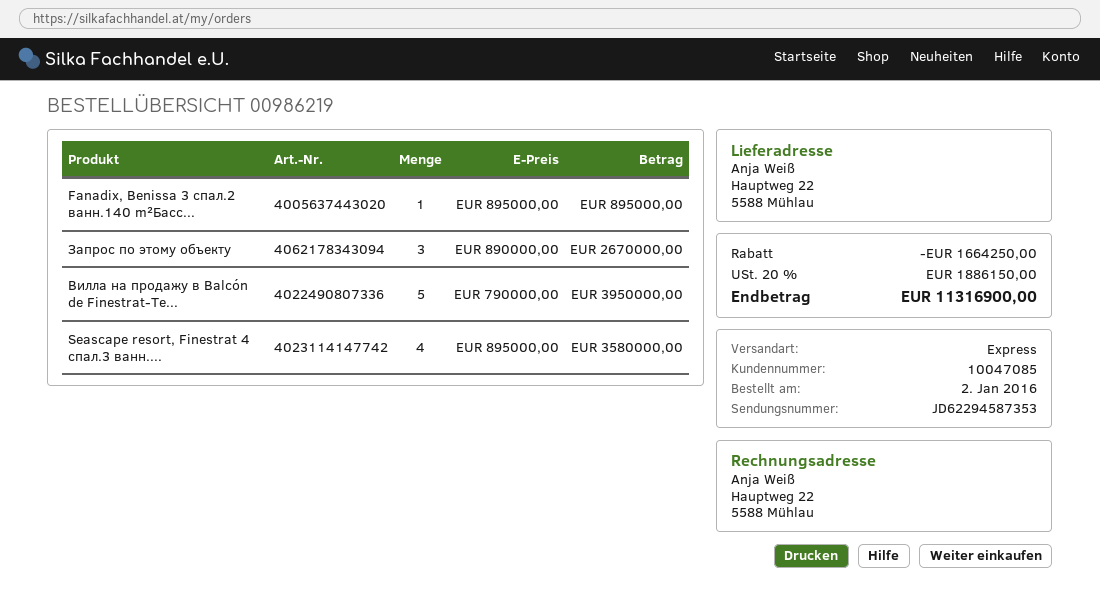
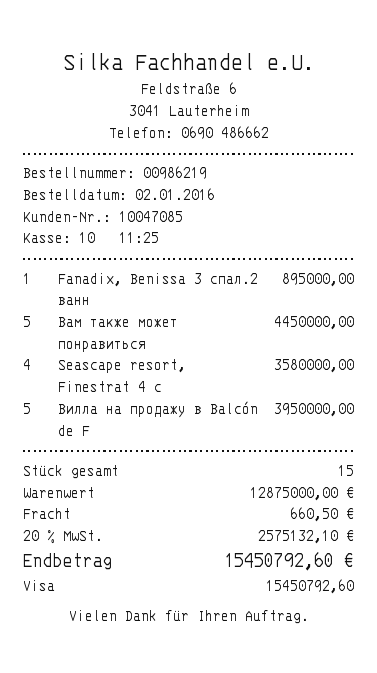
Запрос по этому объекту: 3 for 2670000.00 -> none
Вам также может понравиться: none -> 5 for 4450000.00
discount: 1664250.00 -> none
shipping: none -> 660.50
tax: 20% = 1886150.00 -> 20% = 2575132.10
total: 11316900.00 -> 15450792.60

